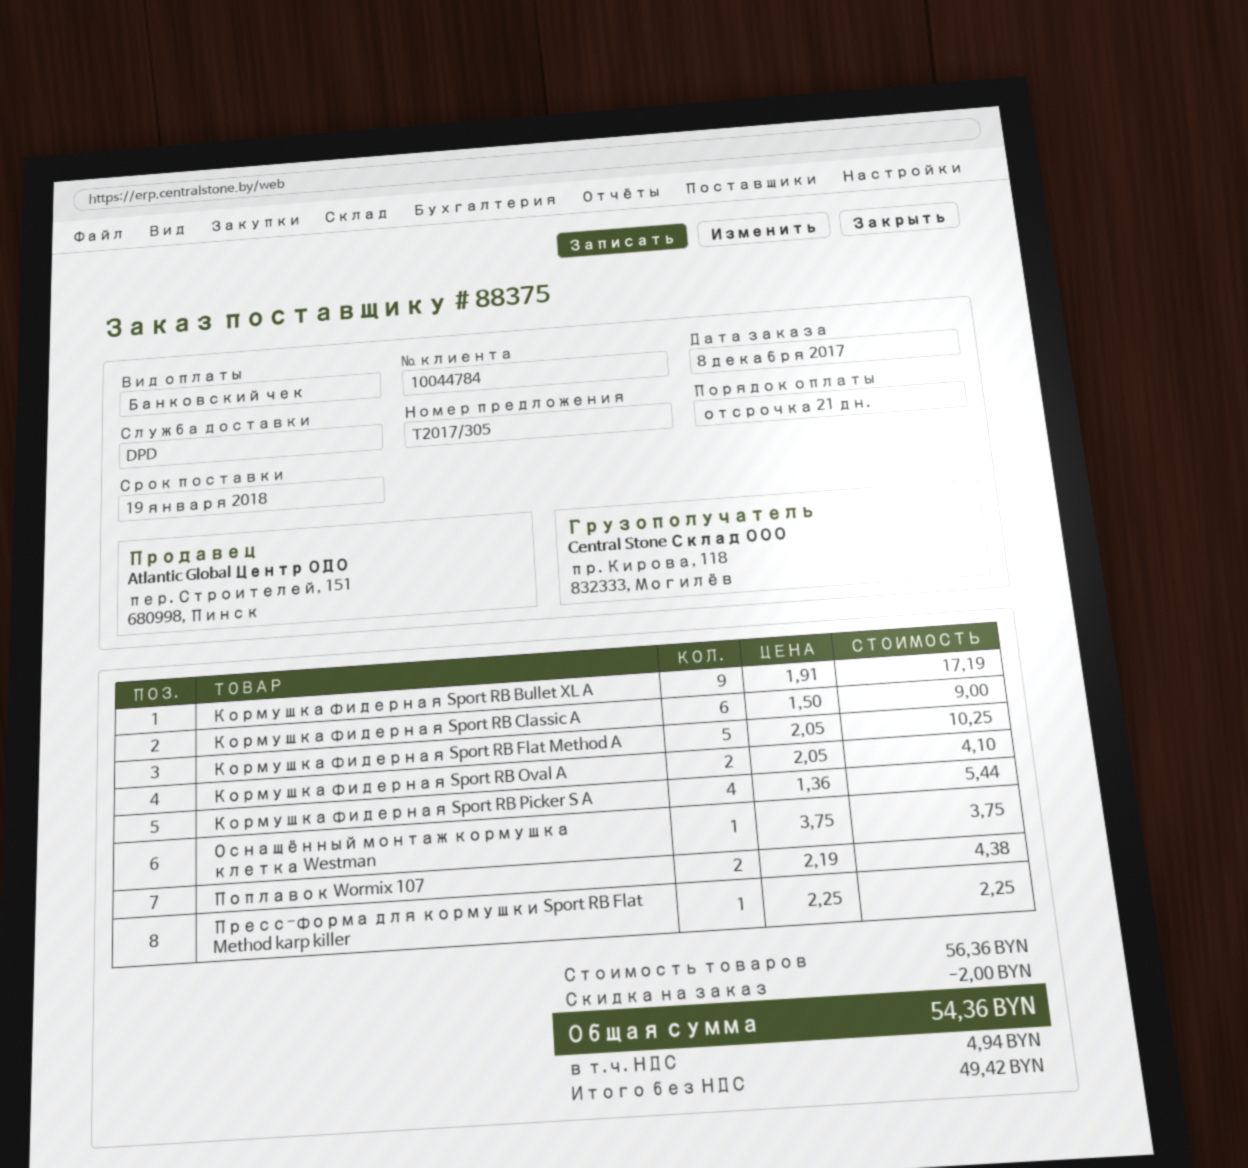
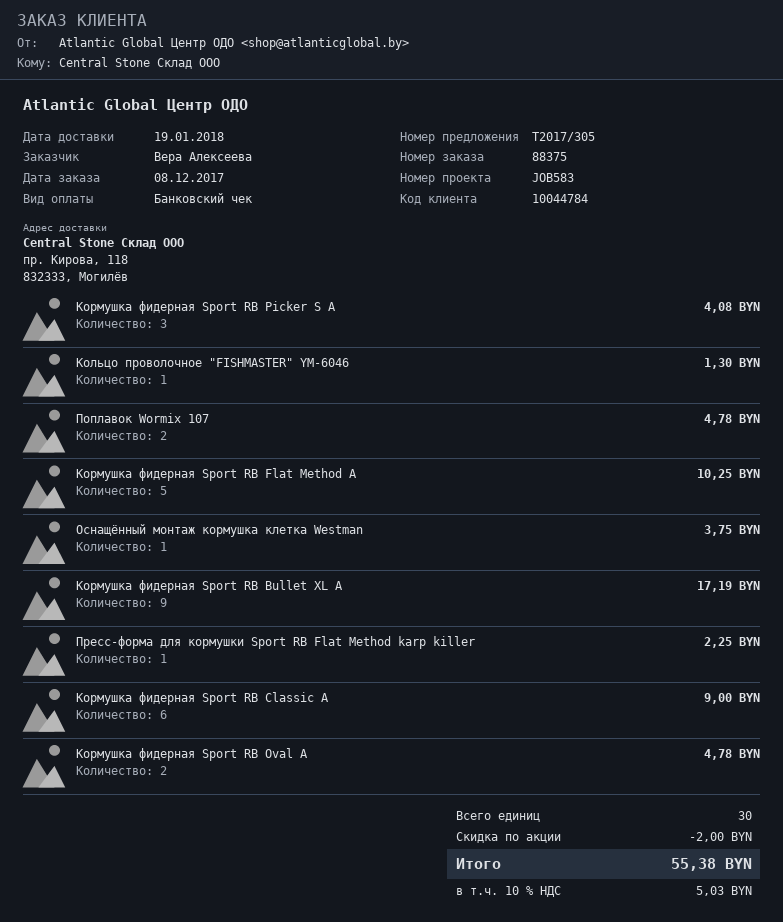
Кормушка фидерная Sport RB Oval A: 2 for 4.10 -> 2 for 4.78
Кормушка фидерная Sport RB Picker S A: 4 for 5.44 -> 3 for 4.08
Поплавок Wormix 107: 2 for 4.38 -> 2 for 4.78
Кольцо проволочное "FISHMASTER" YM-6046: none -> 1 for 1.30
tax: 4.94 -> 5.03
total: 54.36 -> 55.38

